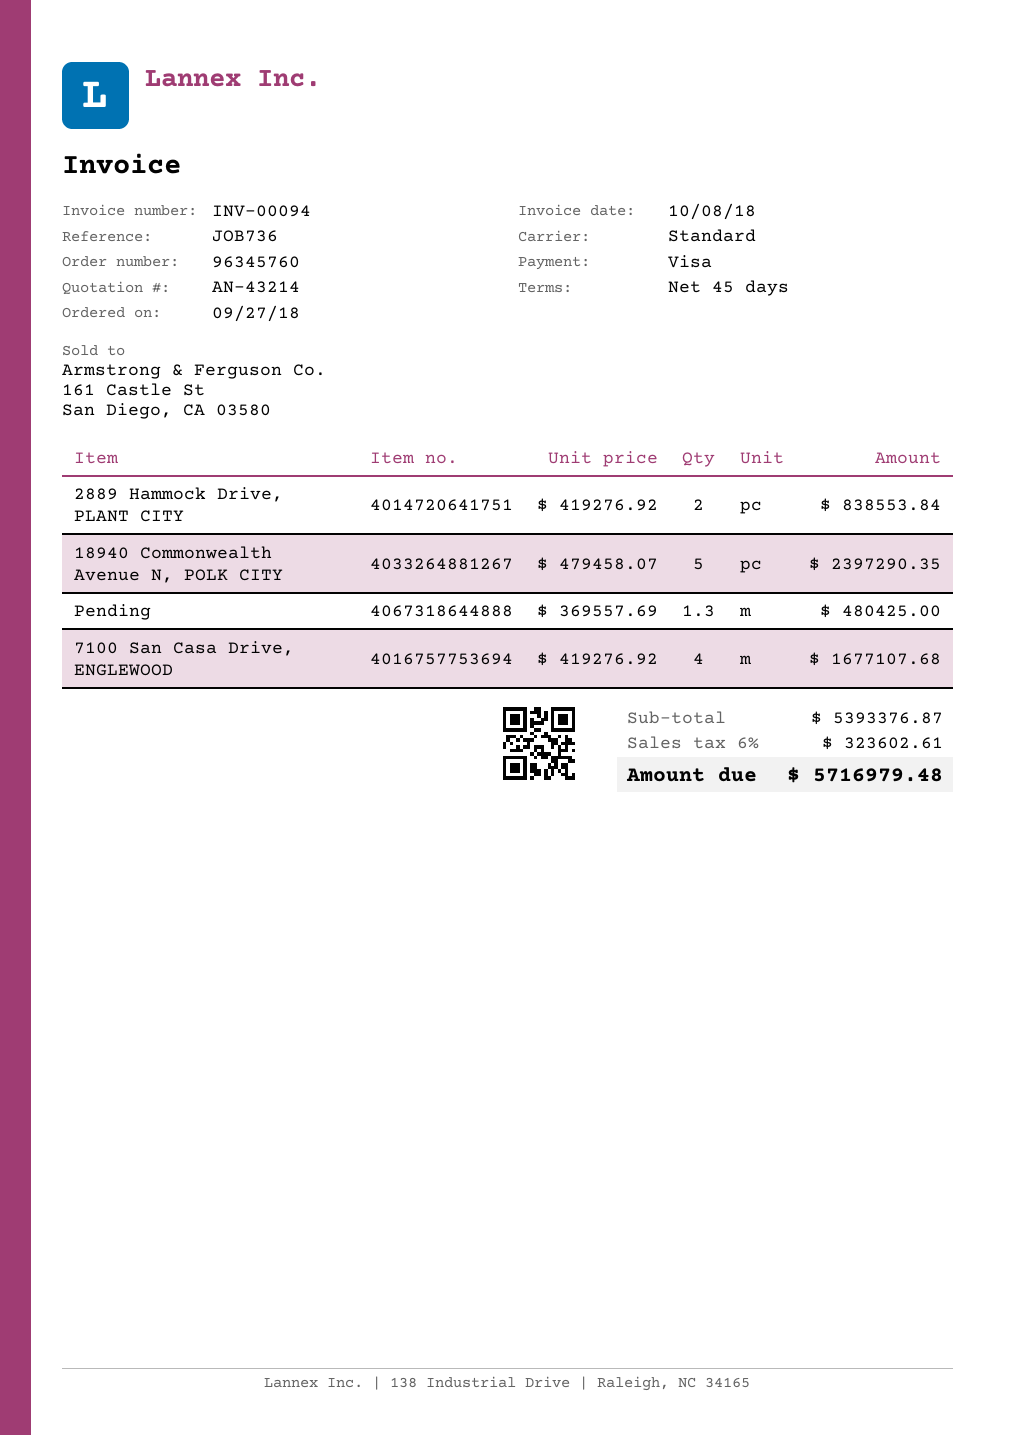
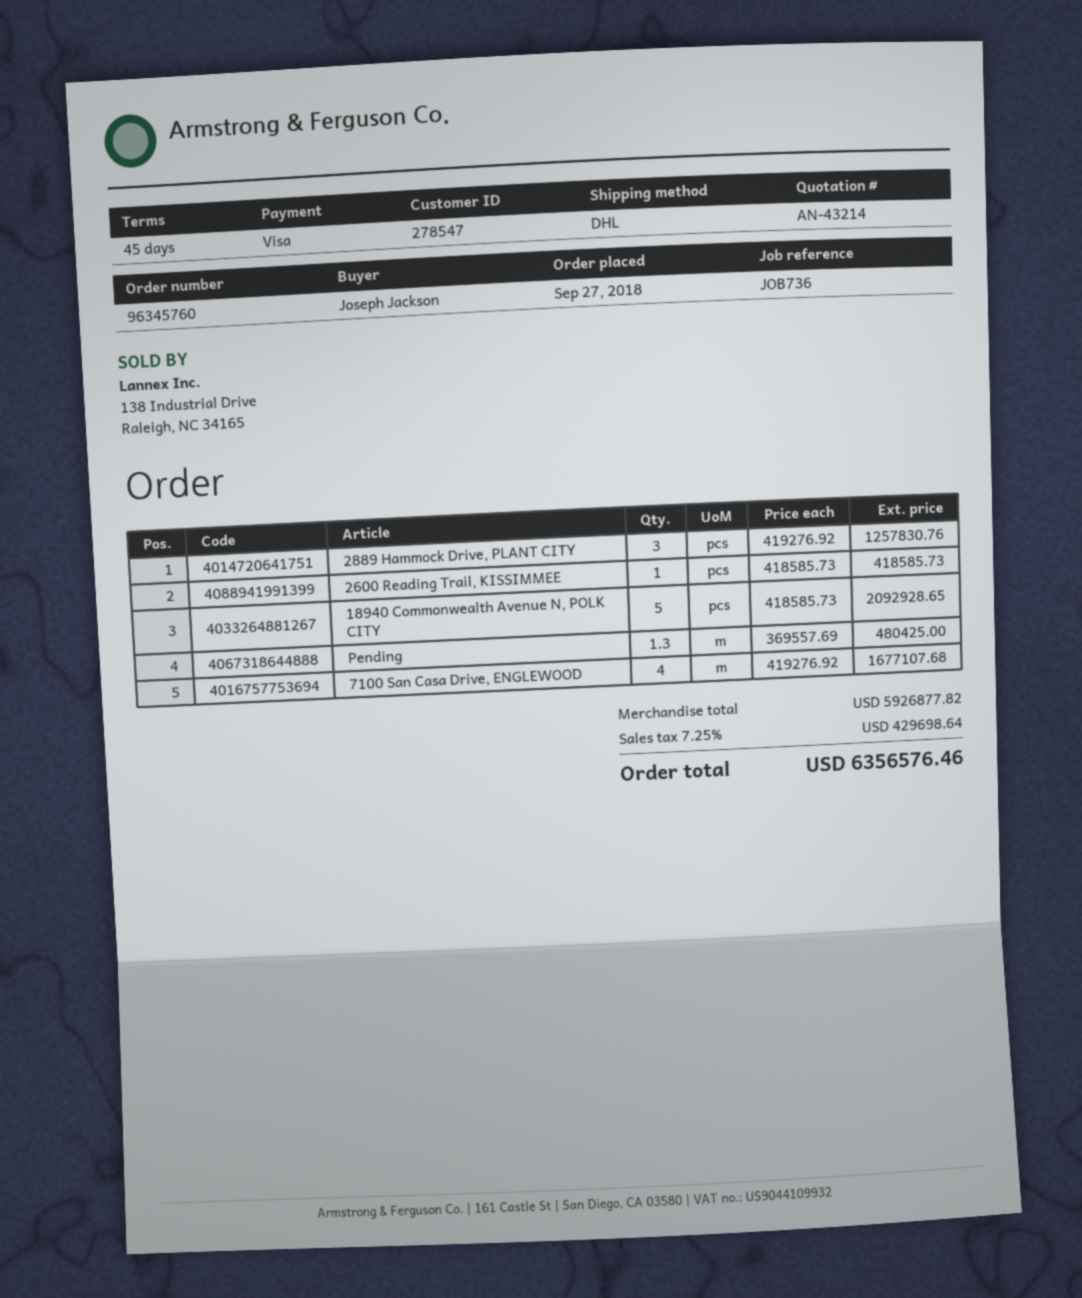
shipping method: standard -> DHL
2889 Hammock Drive, PLANT CITY: 2 x 419276.92 = 838553.84 -> 3 x 419276.92 = 1257830.76
18940 Commonwealth Avenue N, POLK CITY: 5 x 479458.07 = 2397290.35 -> 5 x 418585.73 = 2092928.65
2600 Reading Trail, KISSIMMEE: none -> 1 x 418585.73 = 418585.73
subtotal: 5393376.87 -> 5926877.82
tax: 6% = 323602.61 -> 7.25% = 429698.64
total: 5716979.48 -> 6356576.46

